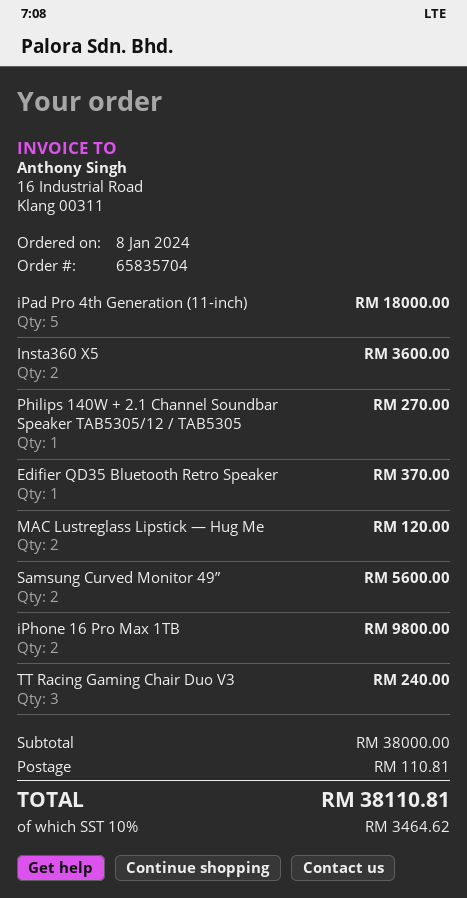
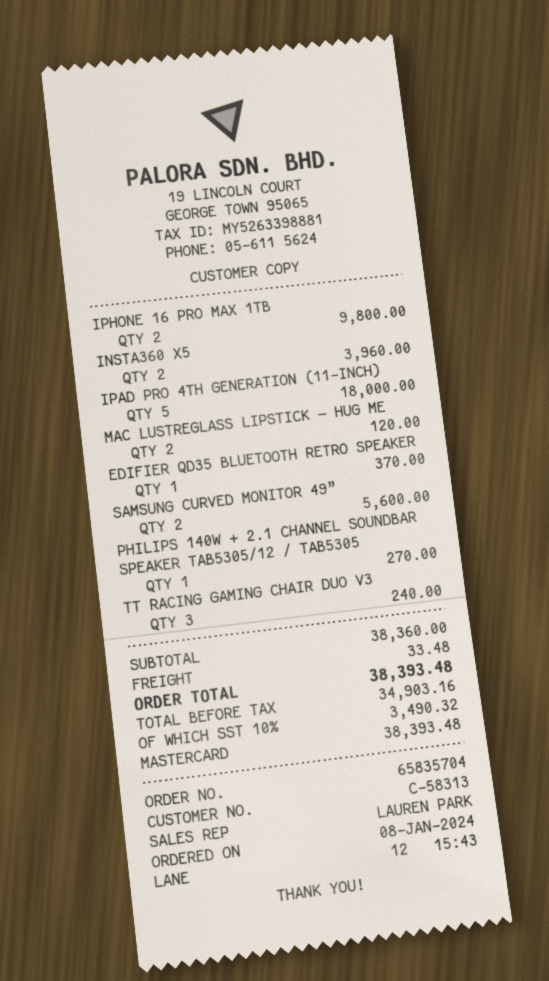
Insta360 X5: 2 for 3600.00 -> 2 for 3960.00
subtotal: 38000.00 -> 38360.00
shipping: 110.81 -> 33.48
tax: 10% = 3464.62 -> 10% = 3490.32
total: 38110.81 -> 38393.48

